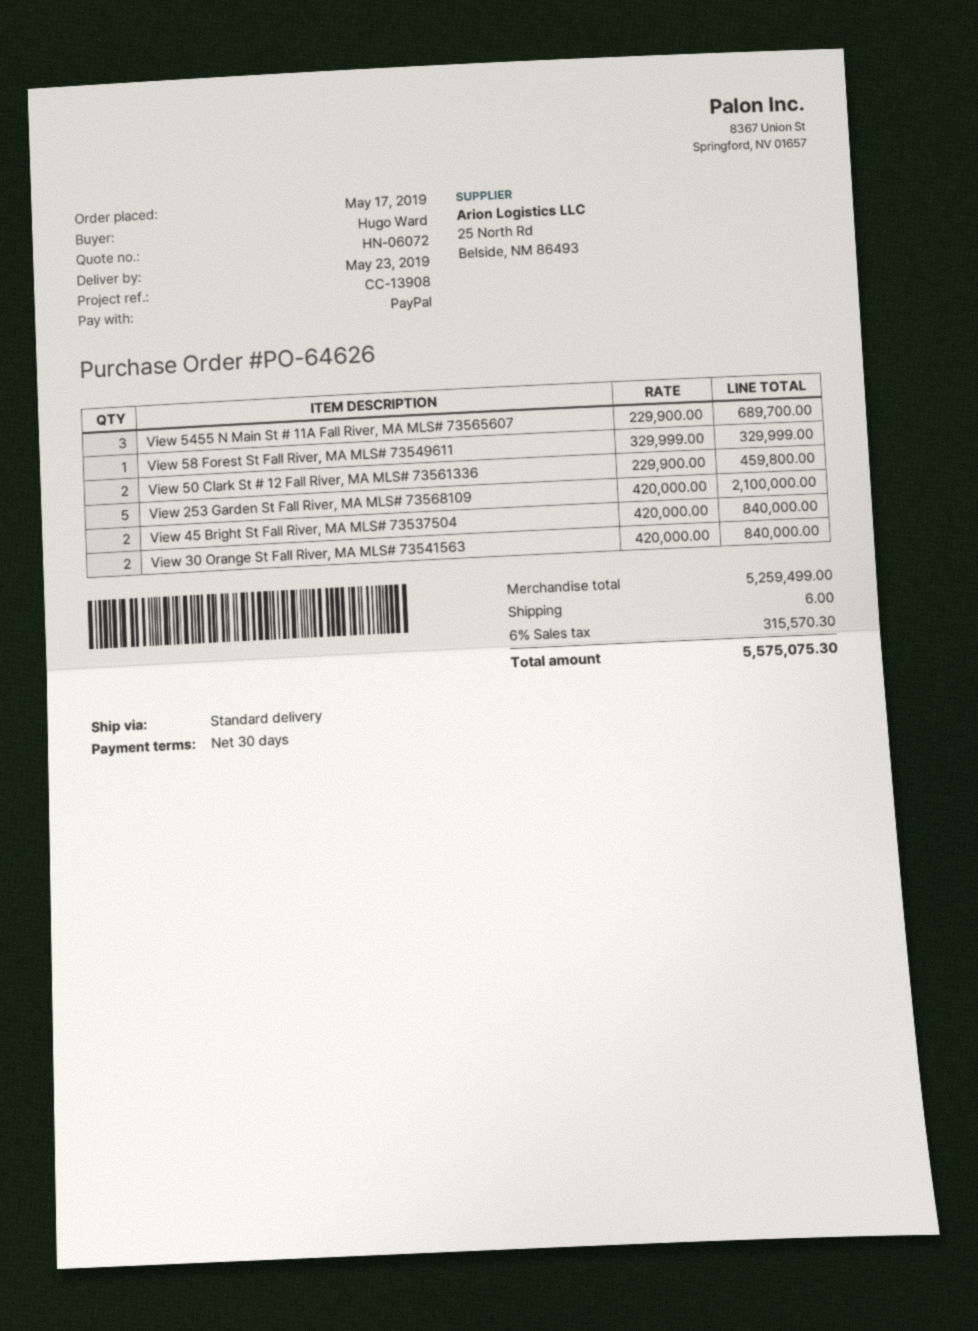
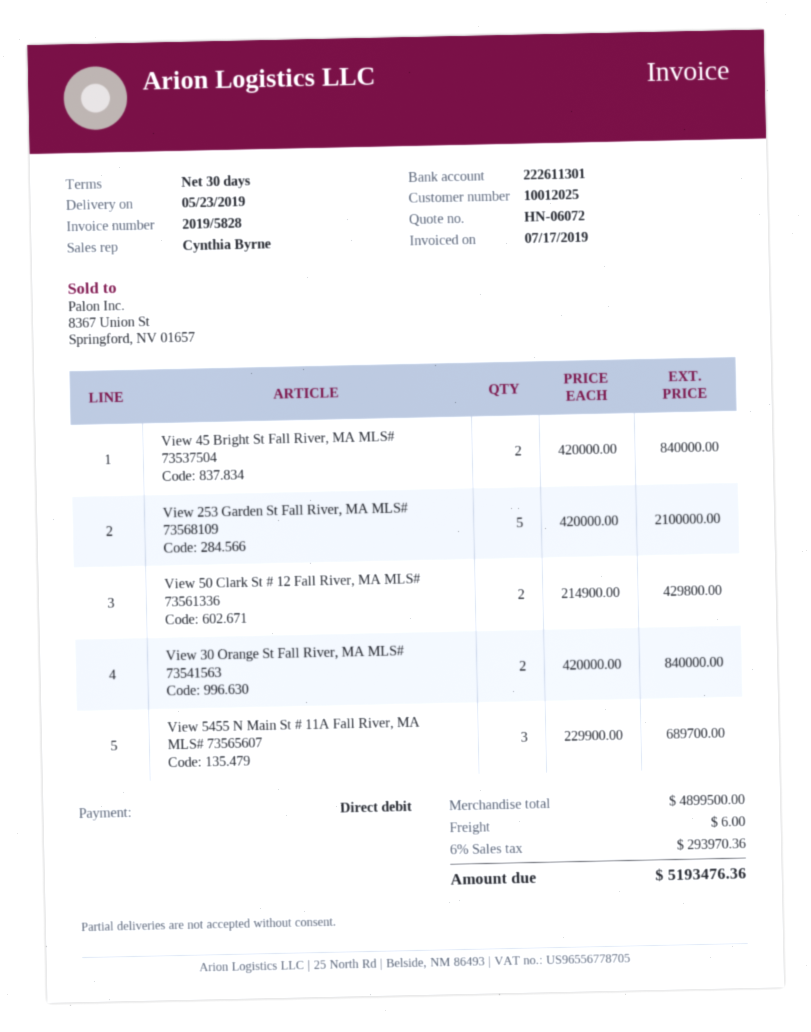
payment method: PayPal -> direct debit
View 58 Forest St Fall River, MA MLS# 73549611: 1 x 329999.00 = 329999.00 -> none
View 50 Clark St # 12 Fall River, MA MLS# 73561336: 2 x 229900.00 = 459800.00 -> 2 x 214900.00 = 429800.00
subtotal: 5259499.00 -> 4899500.00
tax: 6% = 315570.30 -> 6% = 293970.36
total: 5575075.30 -> 5193476.36

